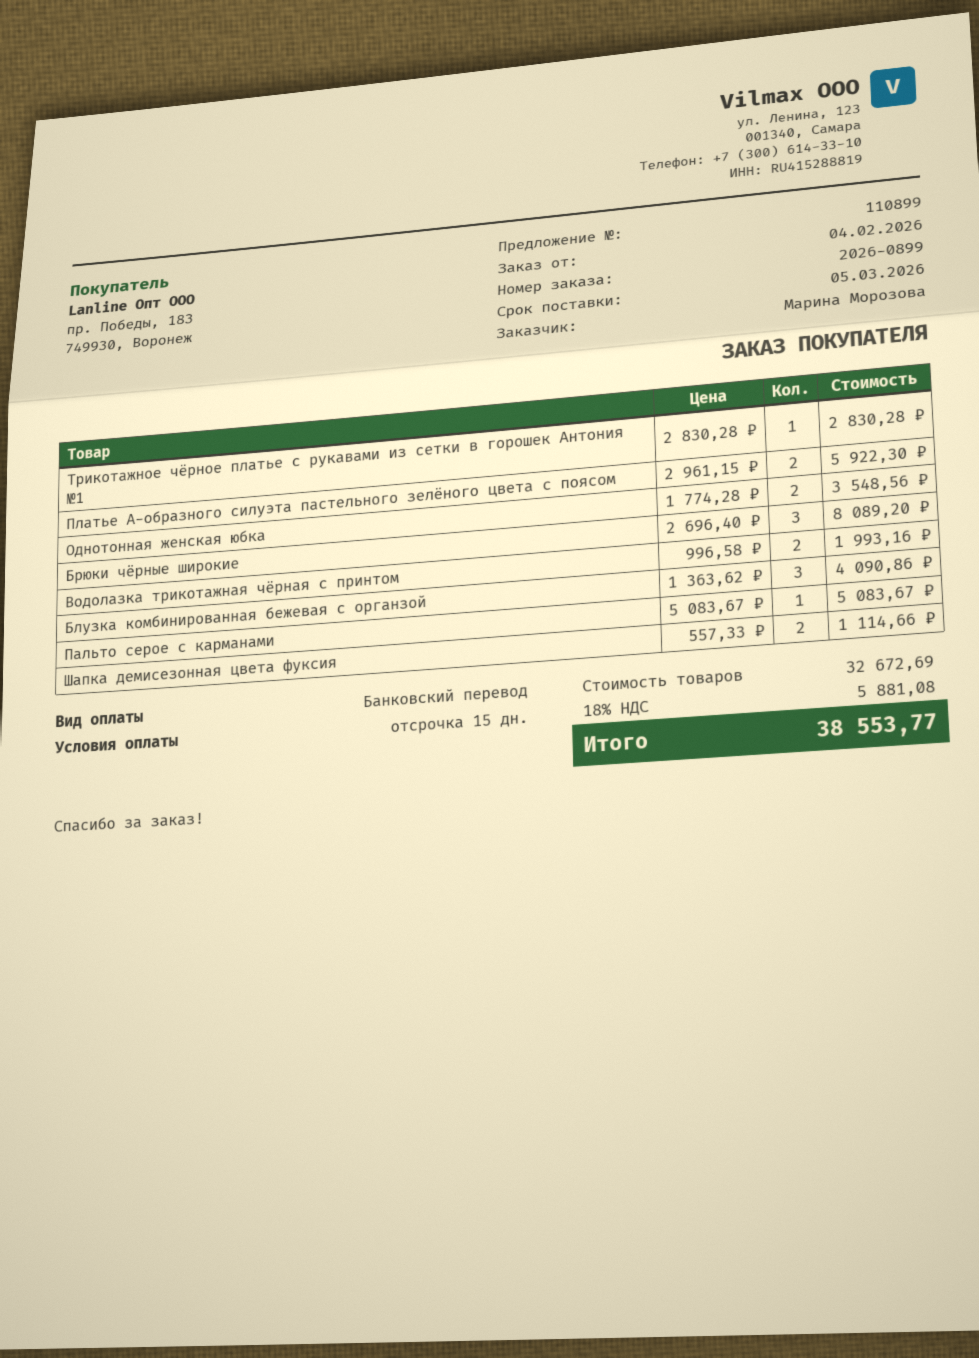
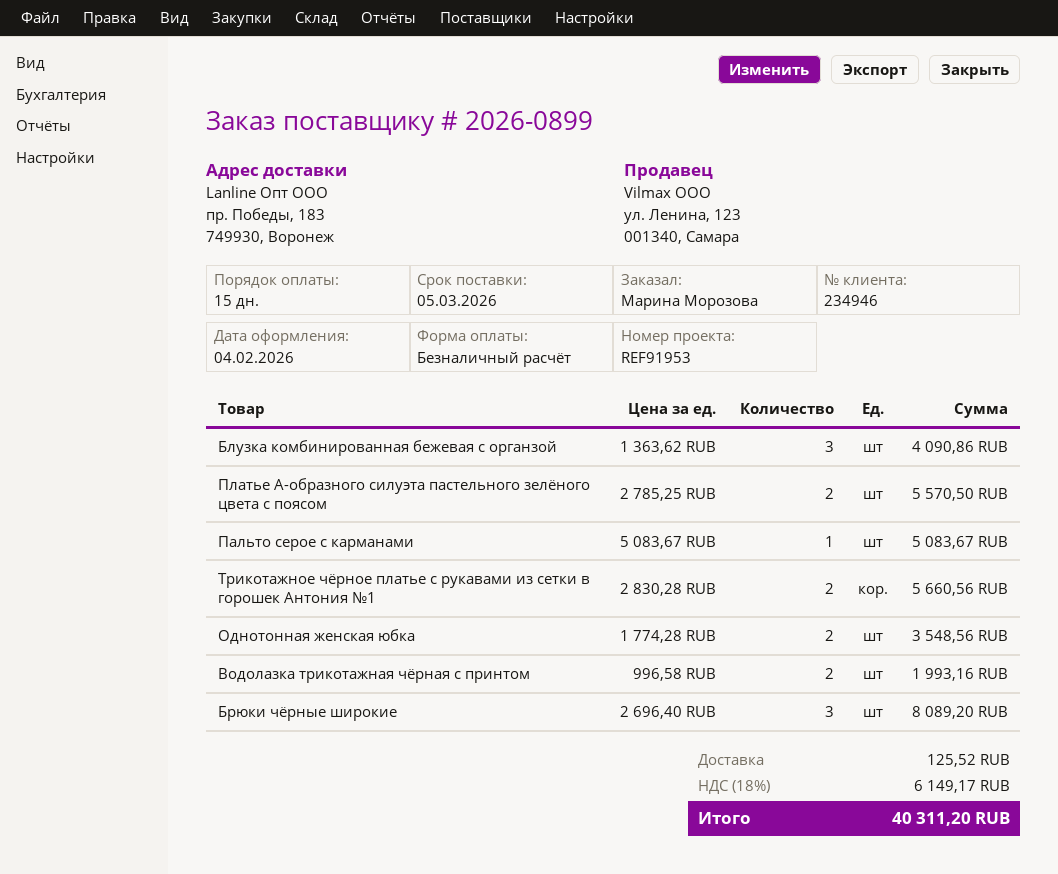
Трикотажное чёрное платье с рукавами из сетки в горошек Антония №1: 1 x 2830.28 = 2830.28 -> 2 x 2830.28 = 5660.56
Платье А-образного силуэта пастельного зелёного цвета с поясом: 2 x 2961.15 = 5922.30 -> 2 x 2785.25 = 5570.50
Шапка демисезонная цвета фуксия: 2 x 557.33 = 1114.66 -> none
shipping: none -> 125.52
tax: 18% = 5881.08 -> 18% = 6149.17
total: 38553.77 -> 40311.20

